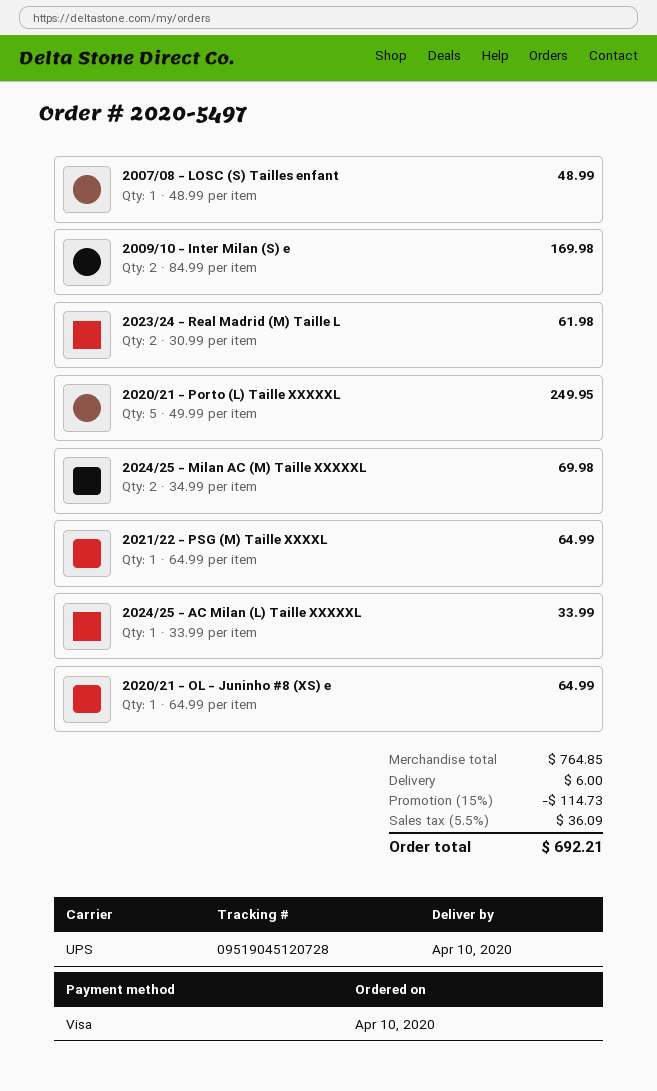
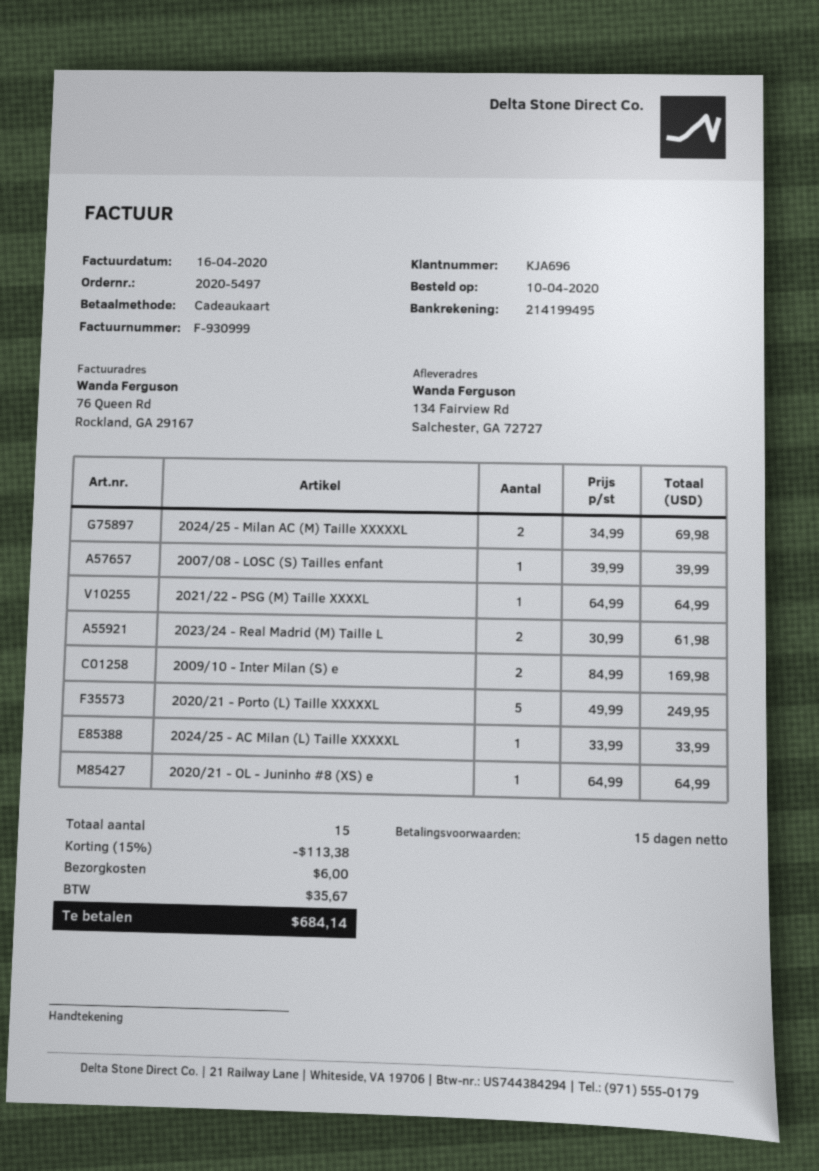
payment method: Visa -> gift card
2007/08 - LOSC (S) Tailles enfant: 1 x 48.99 = 48.99 -> 1 x 39.99 = 39.99
discount: 15% = 114.73 -> 15% = 113.38
tax: 36.09 -> 35.67
total: 692.21 -> 684.14

